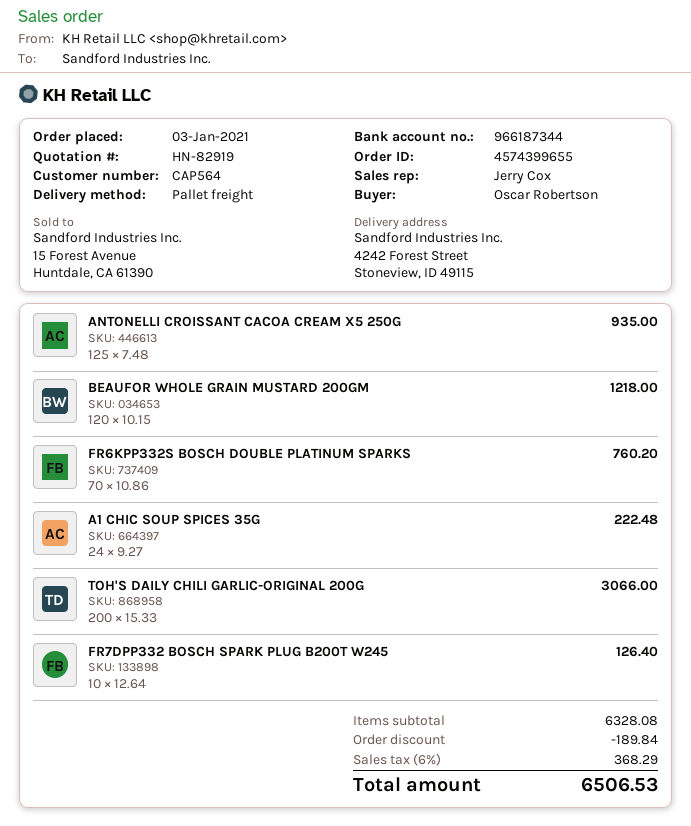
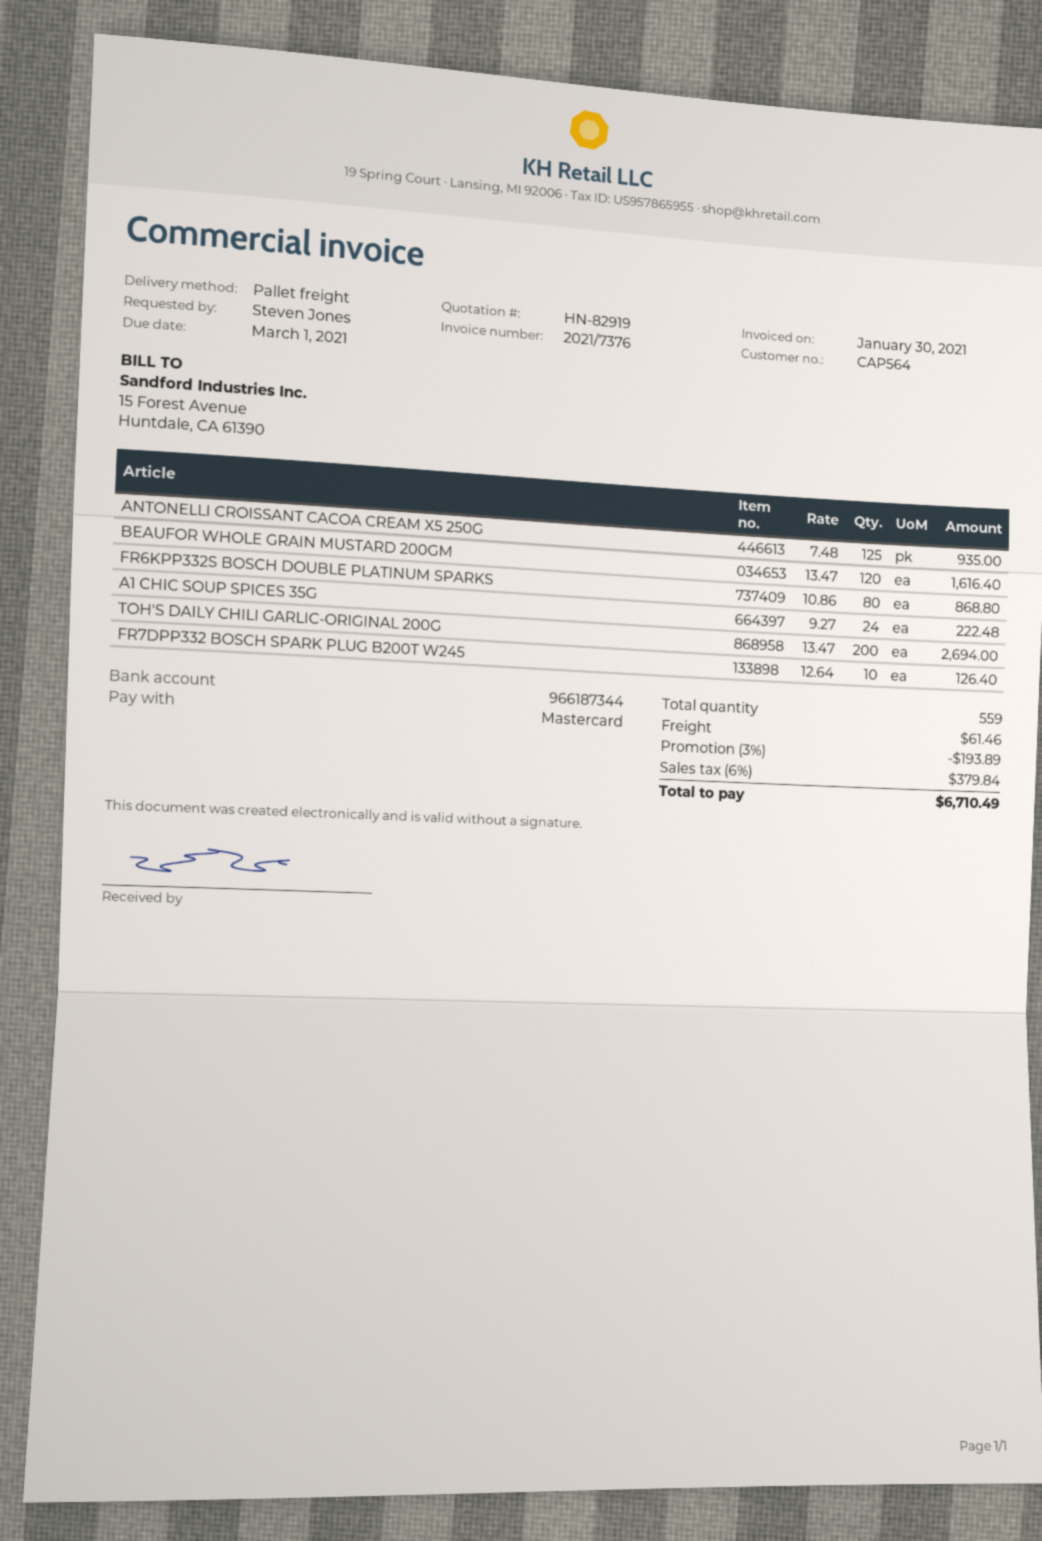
ordered by: Oscar Robertson -> Steven Jones
BEAUFOR WHOLE GRAIN MUSTARD 200GM: 120 x 10.15 = 1218.00 -> 120 x 13.47 = 1616.40
FR6KPP332S BOSCH DOUBLE PLATINUM SPARKS: 70 x 10.86 = 760.20 -> 80 x 10.86 = 868.80
TOH'S DAILY CHILI GARLIC-ORIGINAL 200G: 200 x 15.33 = 3066.00 -> 200 x 13.47 = 2694.00
discount: 189.84 -> 193.89
shipping: none -> 61.46
tax: 6% = 368.29 -> 6% = 379.84
total: 6506.53 -> 6710.49

